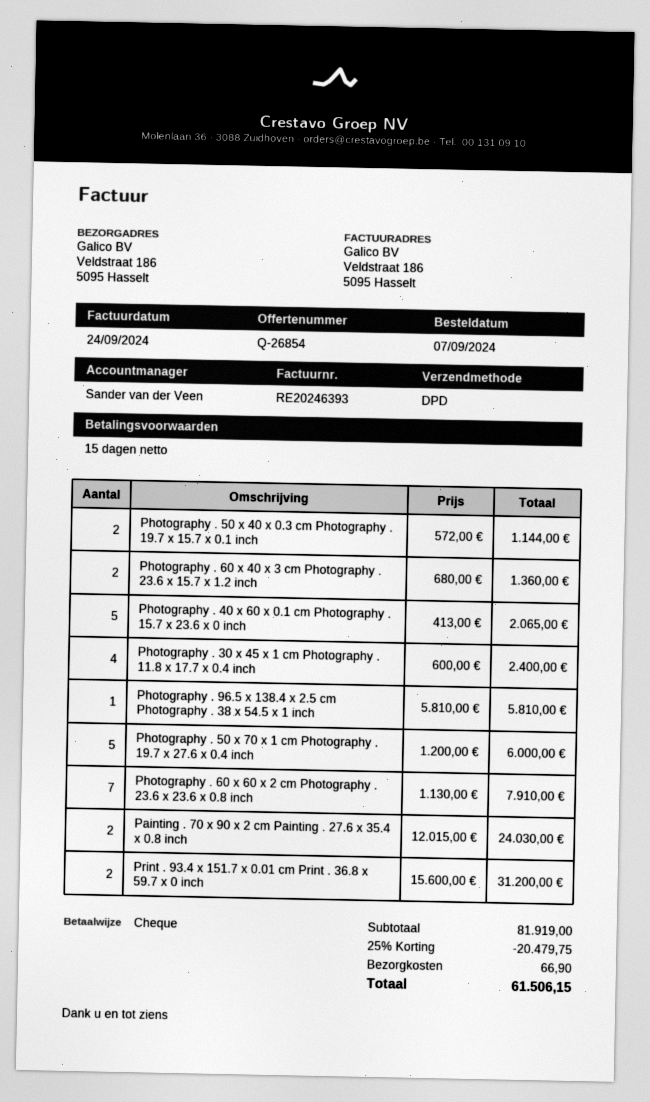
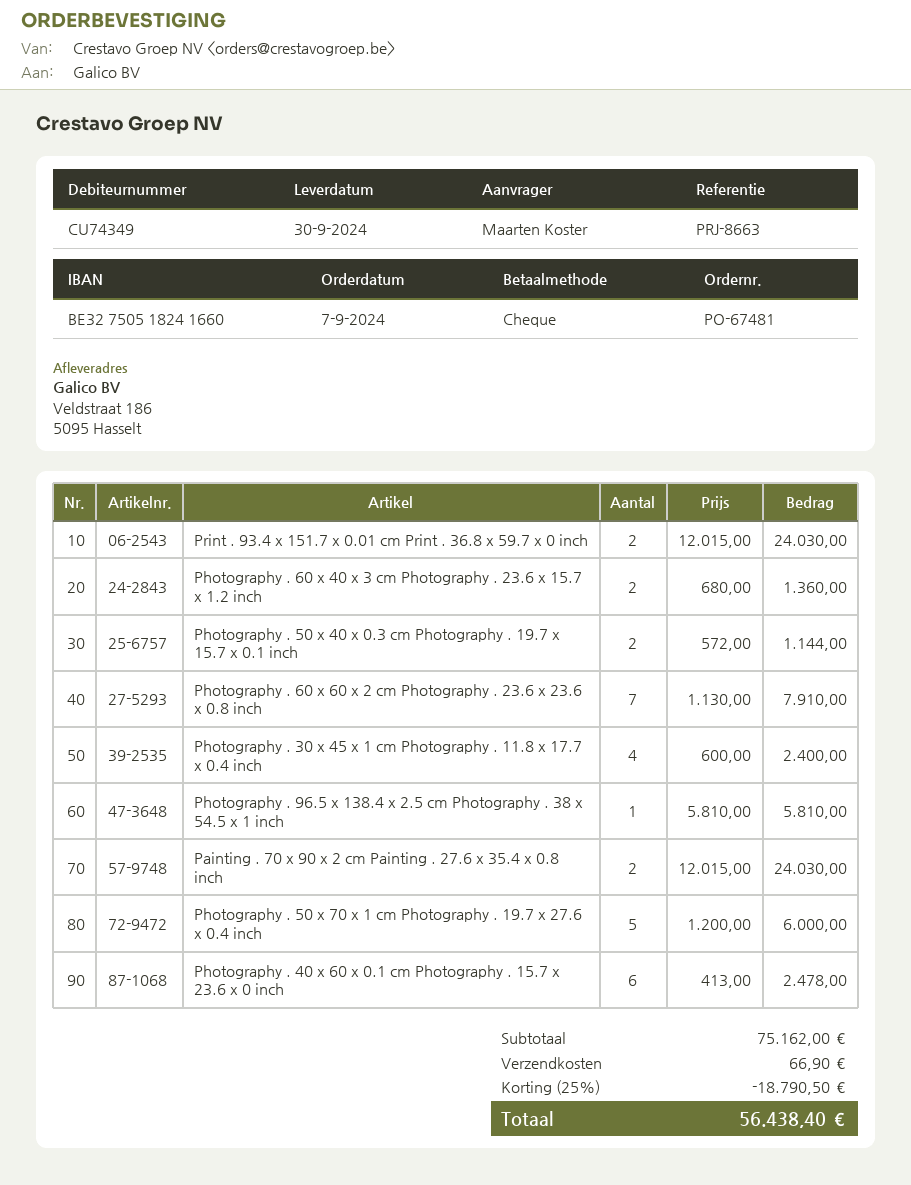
Photography . 40 x 60 x 0.1 cm Photography . 15.7 x 23.6 x 0 inch: 5 x 413.00 = 2065.00 -> 6 x 413.00 = 2478.00
Print . 93.4 x 151.7 x 0.01 cm Print . 36.8 x 59.7 x 0 inch: 2 x 15600.00 = 31200.00 -> 2 x 12015.00 = 24030.00
subtotal: 81919.00 -> 75162.00
discount: 25% = 20479.75 -> 25% = 18790.50
total: 61506.15 -> 56438.40

